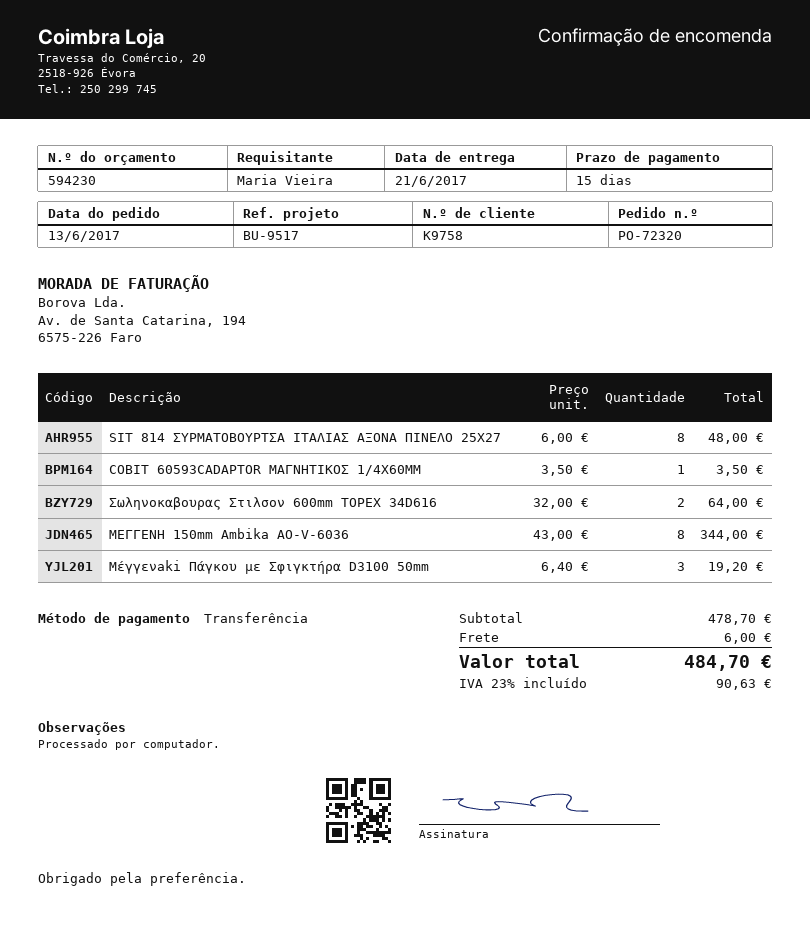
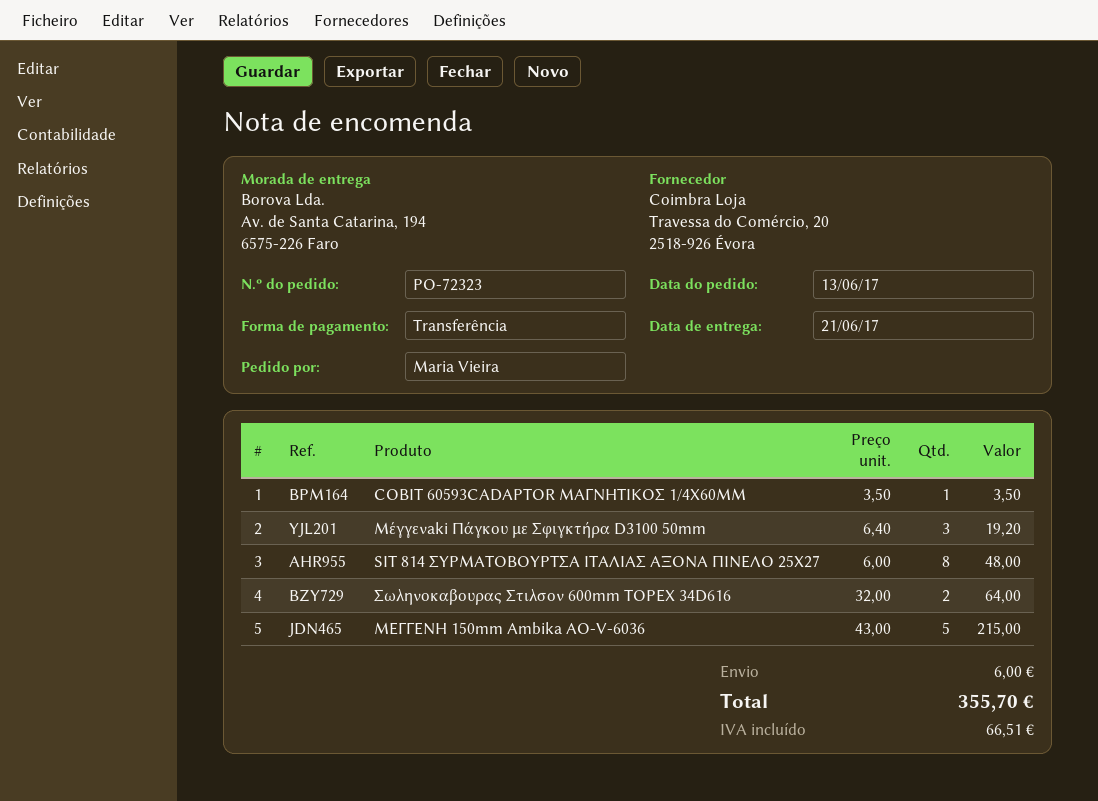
order number: PO-72320 -> PO-72323
ΜΕΓΓΕΝΗ 150mm Ambika AO-V-6036: 8 x 43.00 = 344.00 -> 5 x 43.00 = 215.00
tax: 90.63 -> 66.51
total: 484.70 -> 355.70

